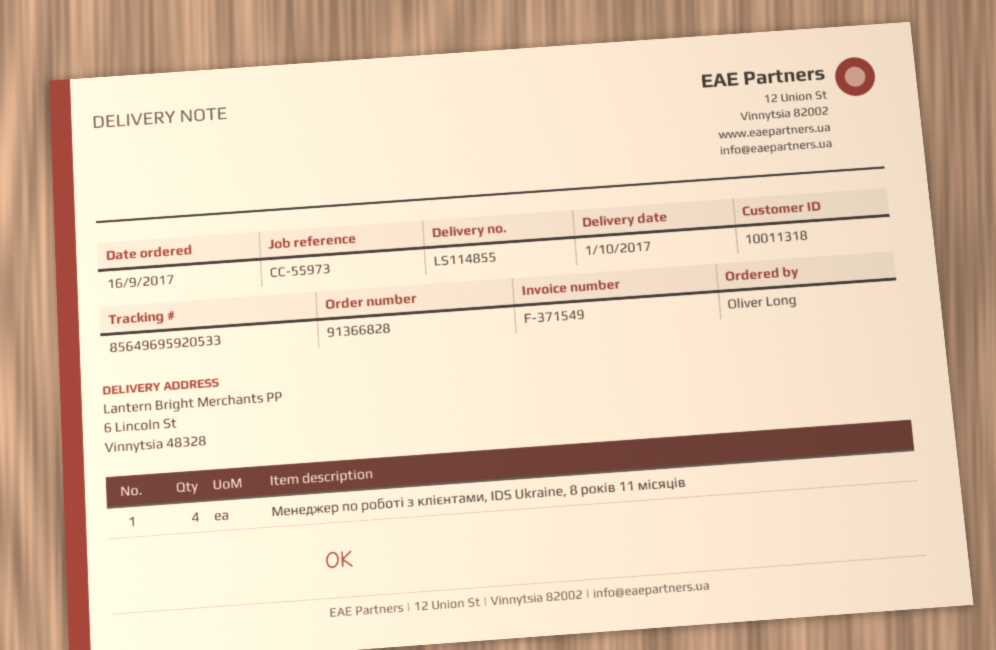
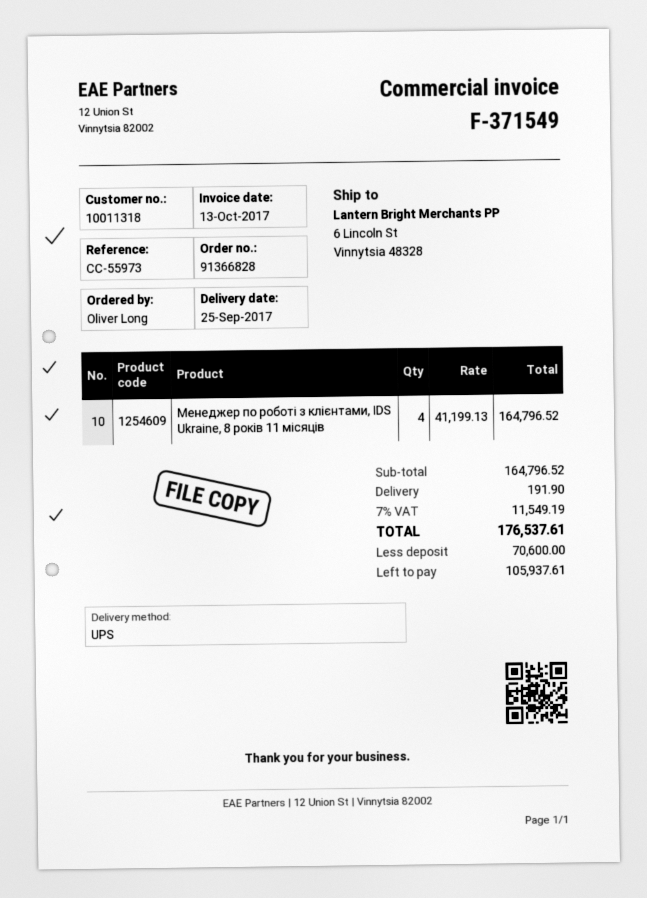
delivery date: 2017-10-01 -> 2017-09-25

